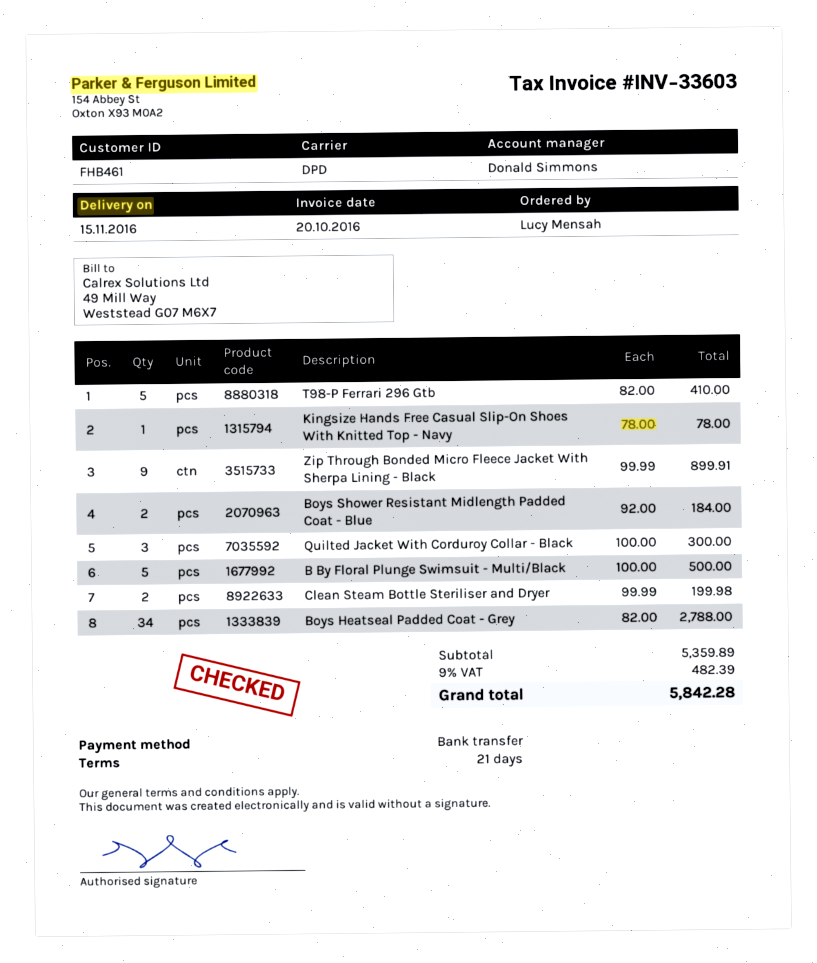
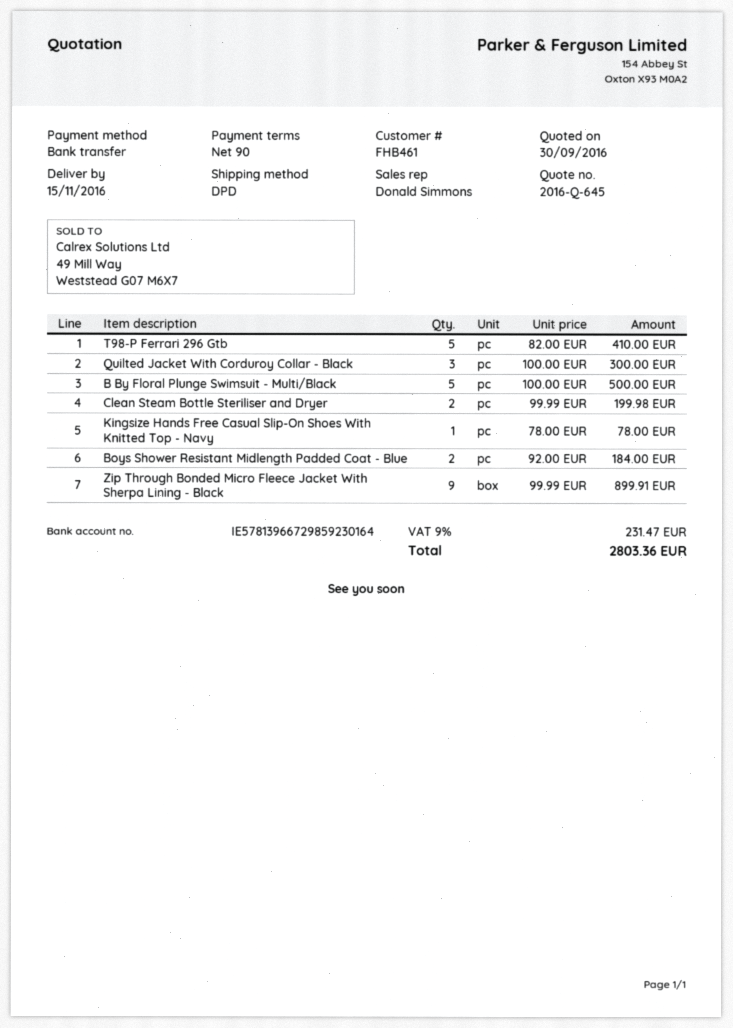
payment terms: 21 days -> 90 days
Boys Heatseal Padded Coat - Grey: 34 x 82.00 = 2788.00 -> none
tax: 9% = 482.39 -> 9% = 231.47
total: 5842.28 -> 2803.36

